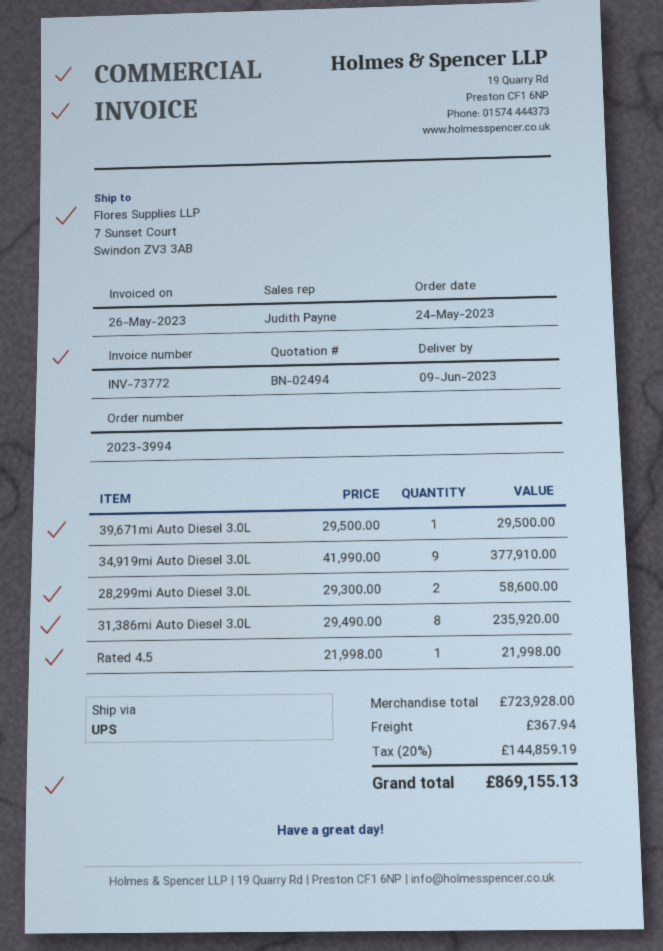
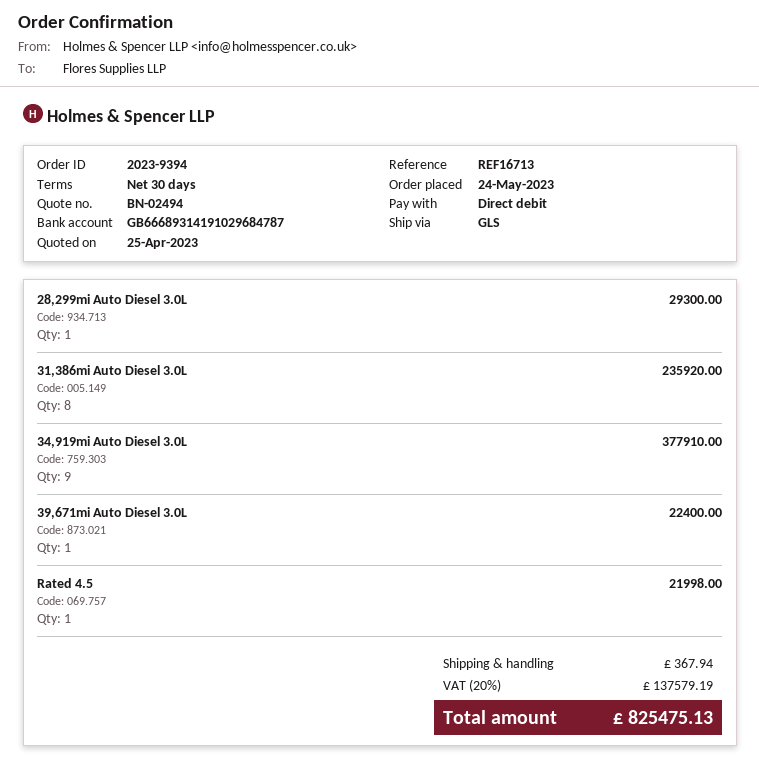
order number: 2023-3994 -> 2023-9394
shipping method: UPS -> GLS
39,671mi Auto Diesel 3.0L: 1 for 29500.00 -> 1 for 22400.00
28,299mi Auto Diesel 3.0L: 2 for 58600.00 -> 1 for 29300.00
tax: 20% = 144859.19 -> 20% = 137579.19
total: 869155.13 -> 825475.13

